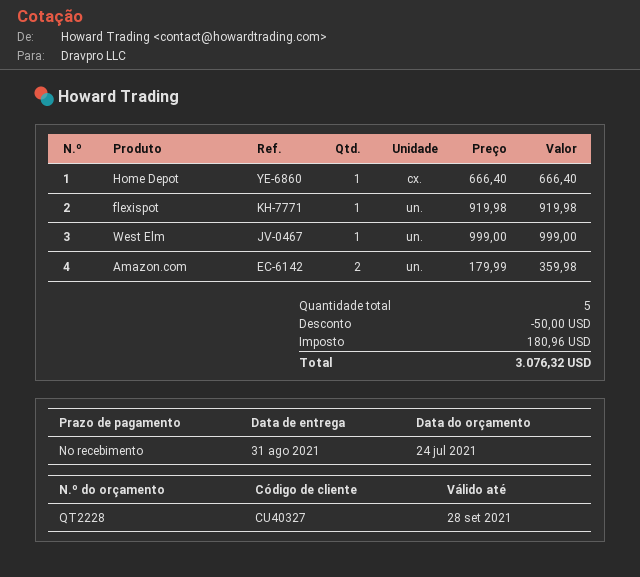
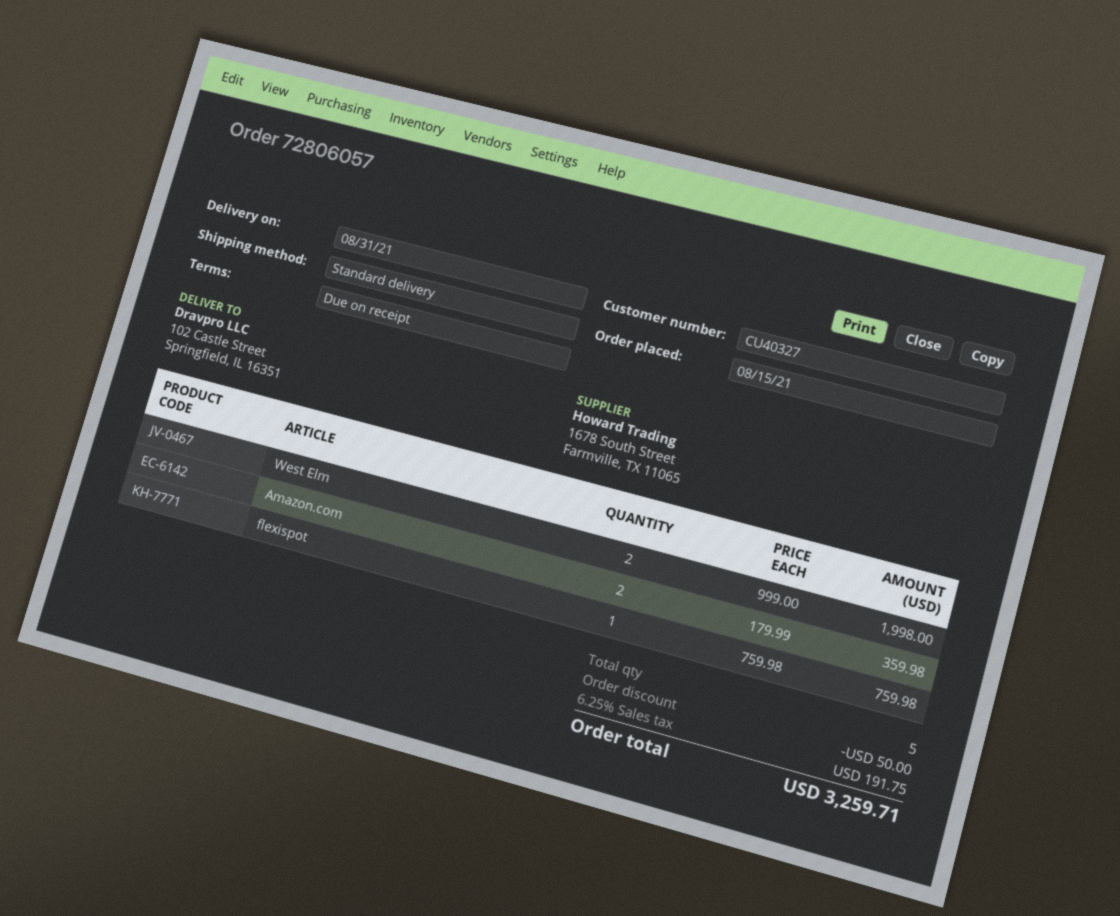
Home Depot: 1 x 666.40 = 666.40 -> none
flexispot: 1 x 919.98 = 919.98 -> 1 x 759.98 = 759.98
West Elm: 1 x 999.00 = 999.00 -> 2 x 999.00 = 1998.00
tax: 180.96 -> 191.75
total: 3076.32 -> 3259.71

